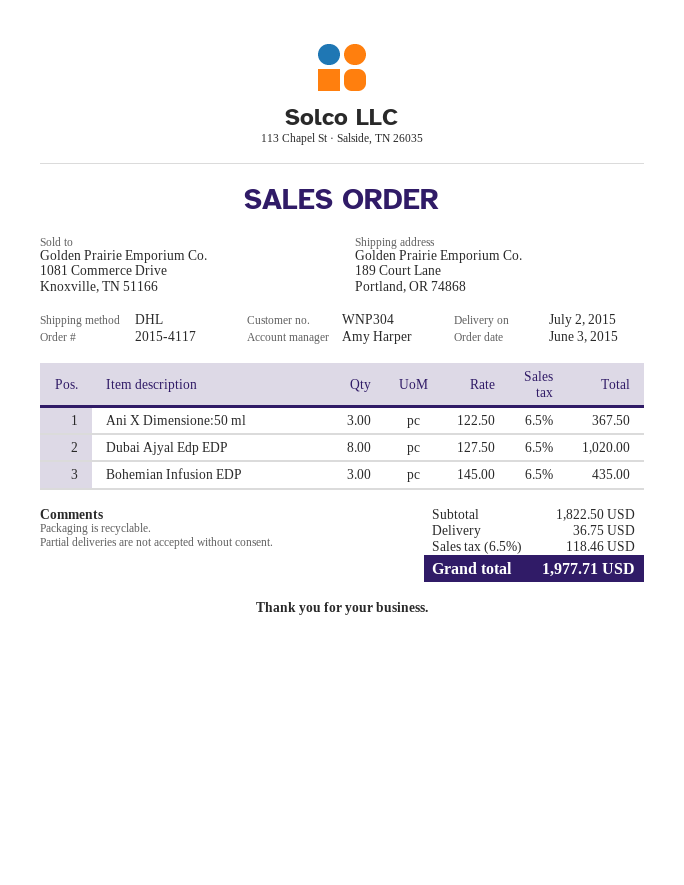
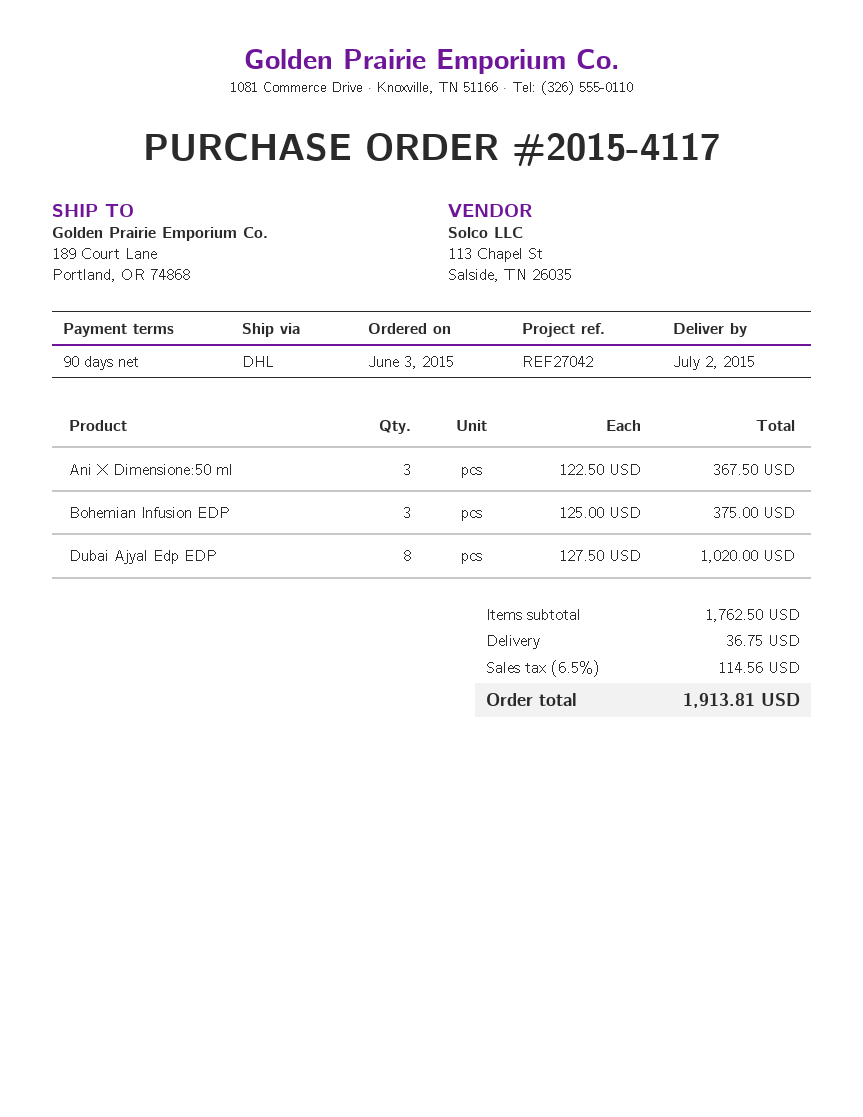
Bohemian Infusion EDP: 3 x 145.00 = 435.00 -> 3 x 125.00 = 375.00
subtotal: 1822.50 -> 1762.50
tax: 6.5% = 118.46 -> 6.5% = 114.56
total: 1977.71 -> 1913.81

